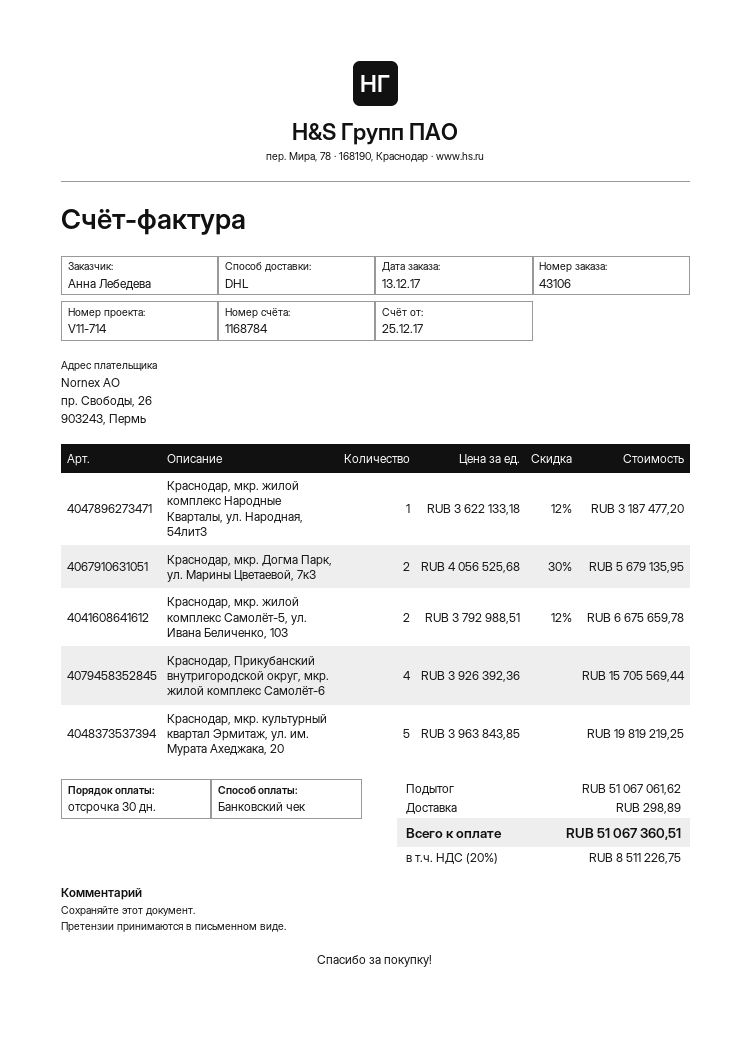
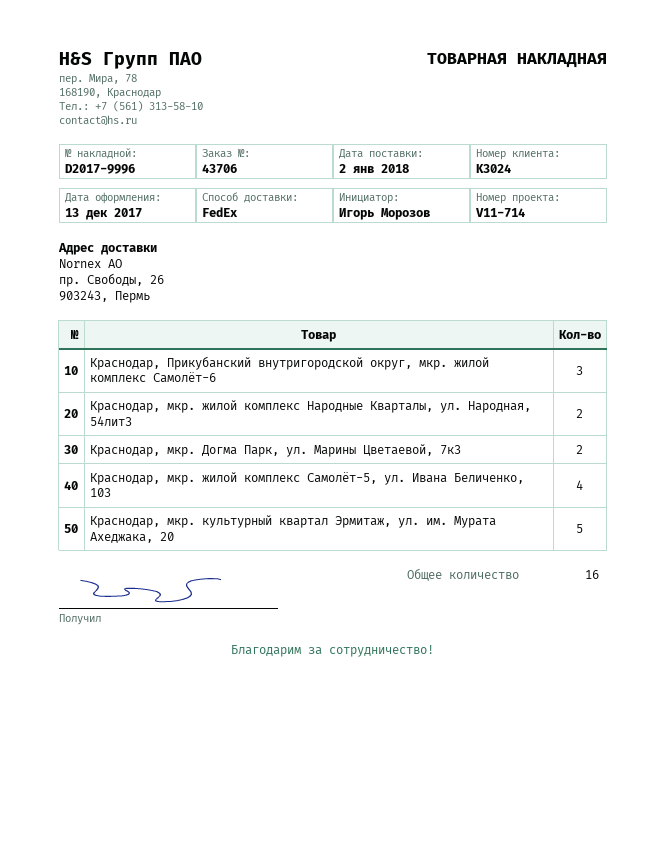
order number: 43106 -> 43706
ordered by: Анна Лебедева -> Игорь Морозов
shipping method: DHL -> FedEx
Краснодар, мкр. жилой комплекс Народные Кварталы, ул. Народная, 54лит3: 1 -> 2
Краснодар, мкр. жилой комплекс Самолёт-5, ул. Ивана Беличенко, 103: 2 -> 4
Краснодар, Прикубанский внутригородской округ, мкр. жилой комплекс Самолёт-6: 4 -> 3

